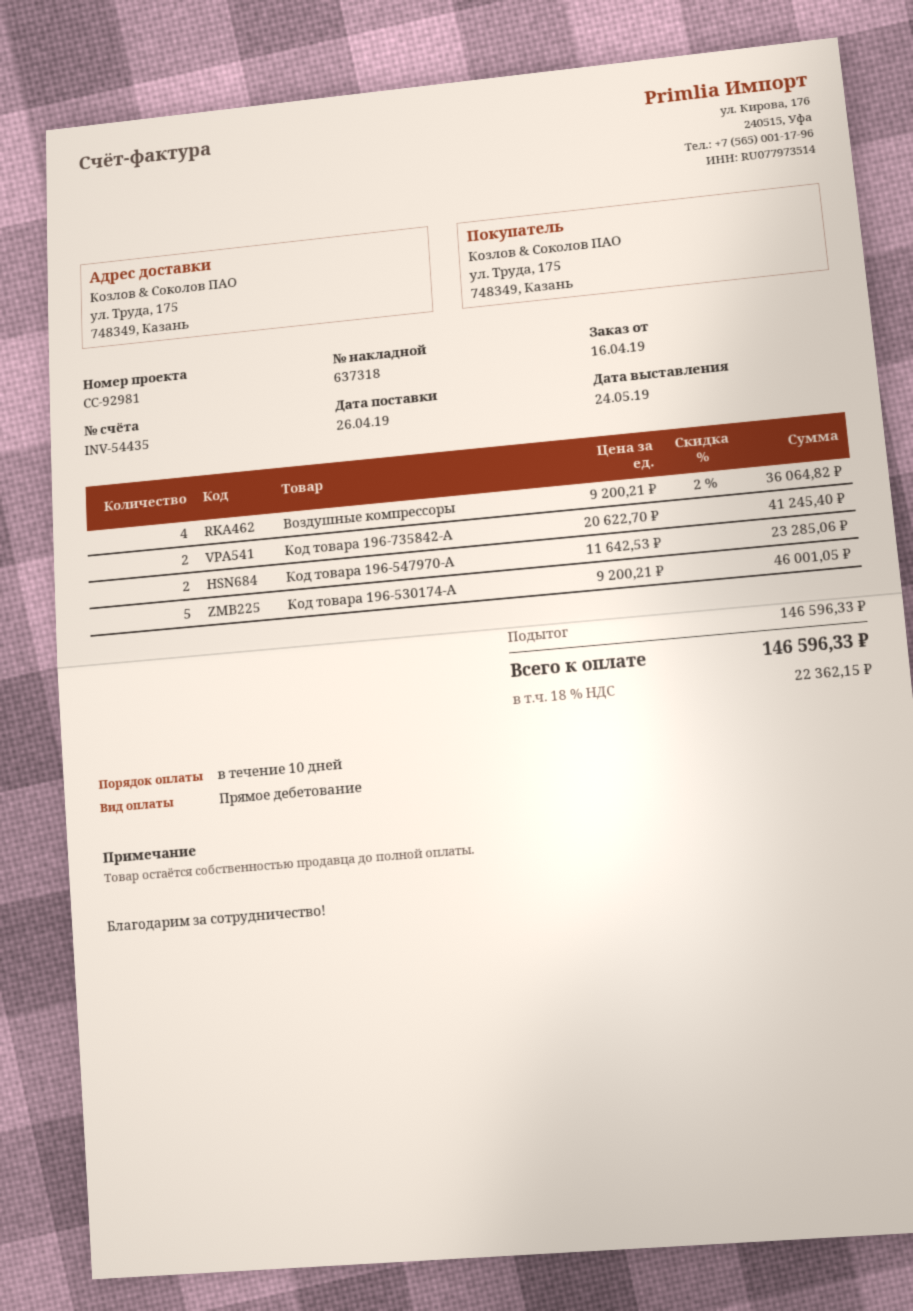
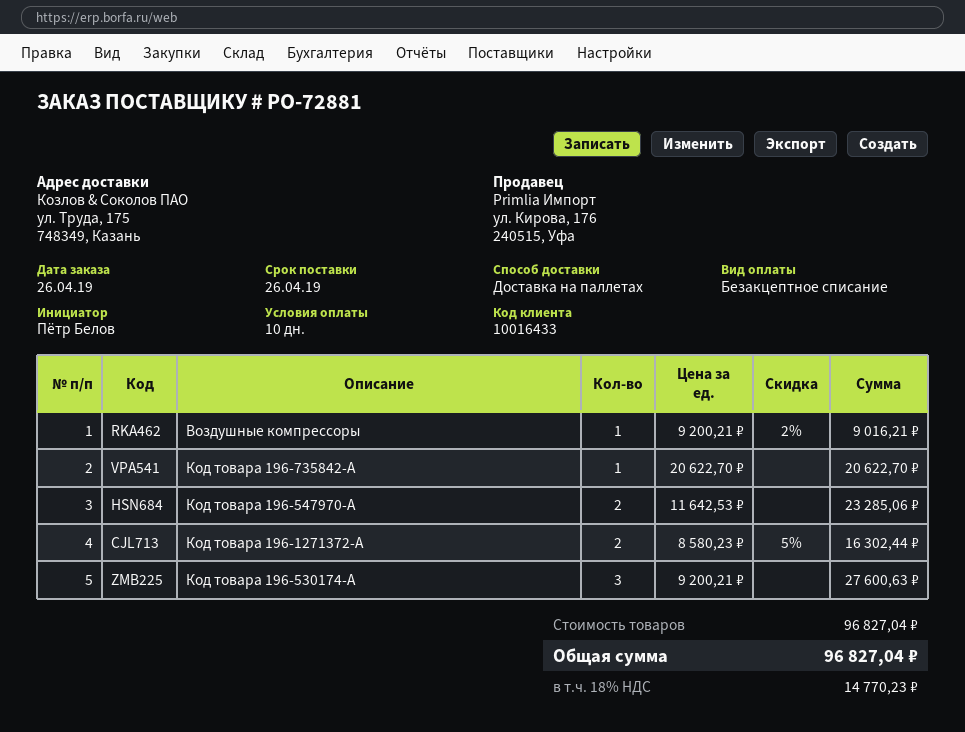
order date: 2019-04-16 -> 2019-04-26
Воздушные компрессоры: 4 x 9200.21 - 2% = 36064.82 -> 1 x 9200.21 - 2% = 9016.21
Код товара 196-735842-A: 2 x 20622.70 = 41245.40 -> 1 x 20622.70 = 20622.70
Код товара 196-530174-A: 5 x 9200.21 = 46001.05 -> 3 x 9200.21 = 27600.63
Код товара 196-1271372-A: none -> 2 x 8580.23 - 5% = 16302.44
subtotal: 146596.33 -> 96827.04
tax: 18% = 22362.15 -> 18% = 14770.23
total: 146596.33 -> 96827.04

